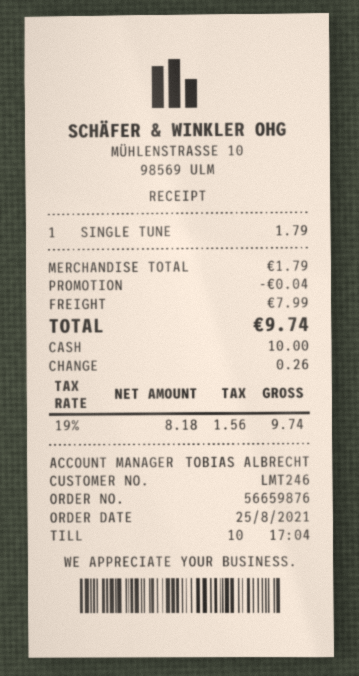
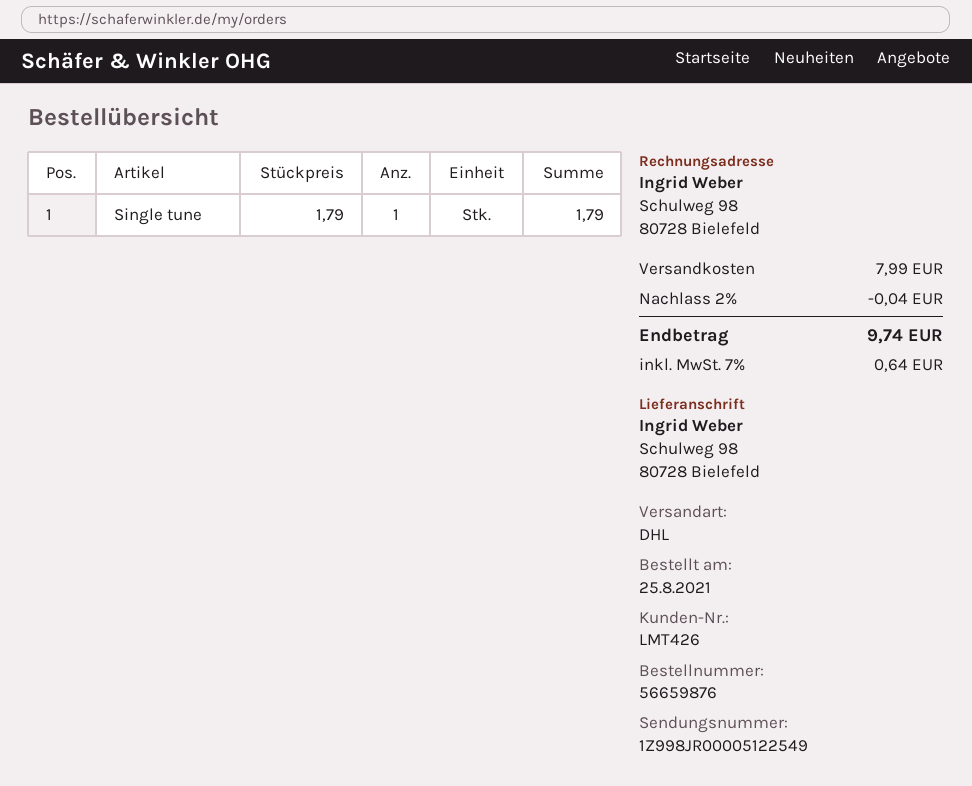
customer number: LMT246 -> LMT426
tax: 19% = 1.56 -> 7% = 0.64

